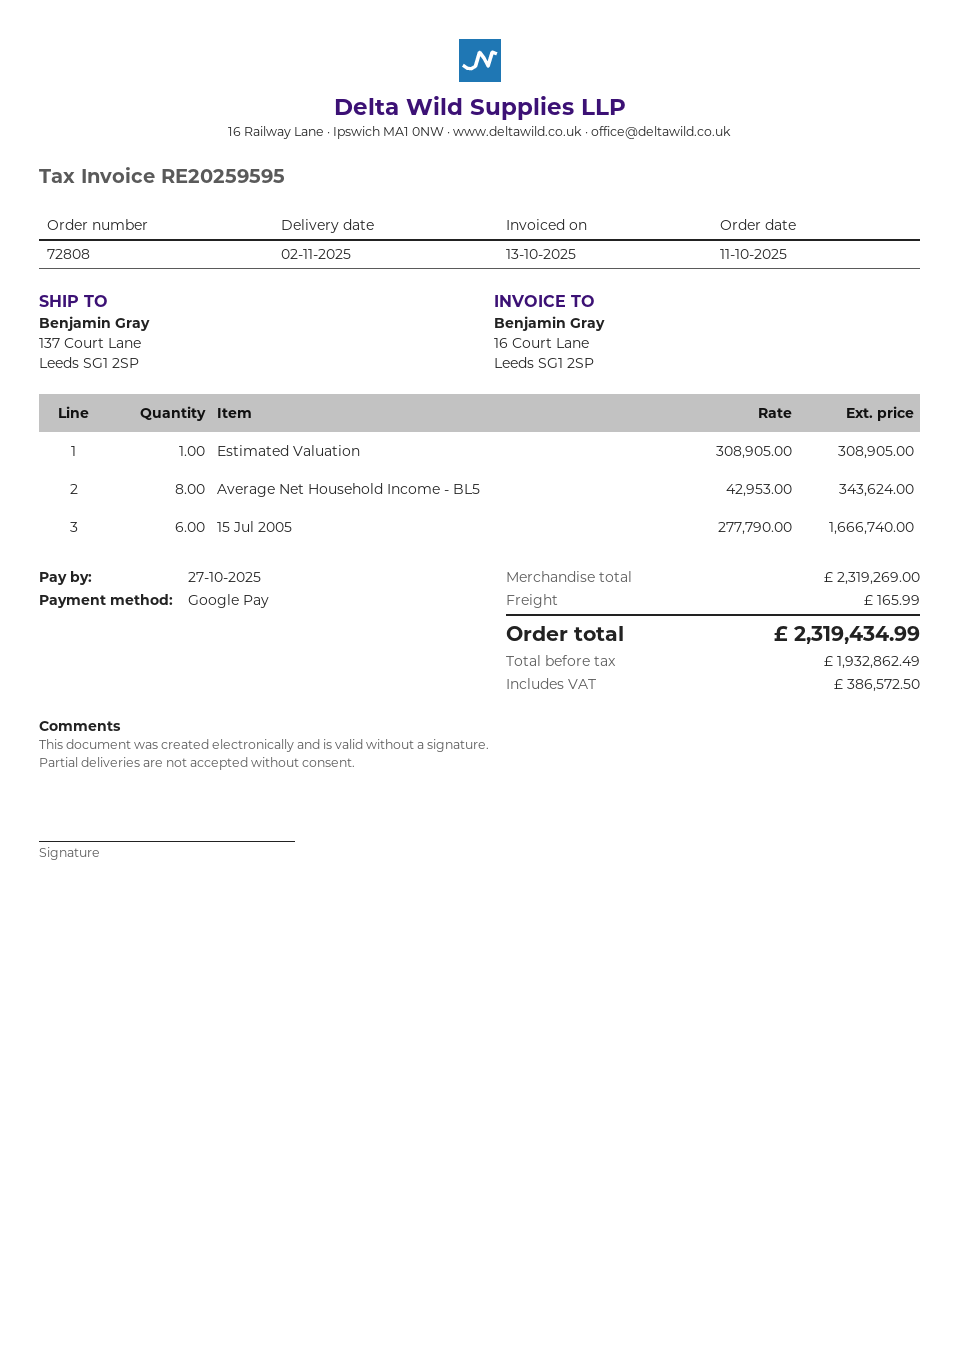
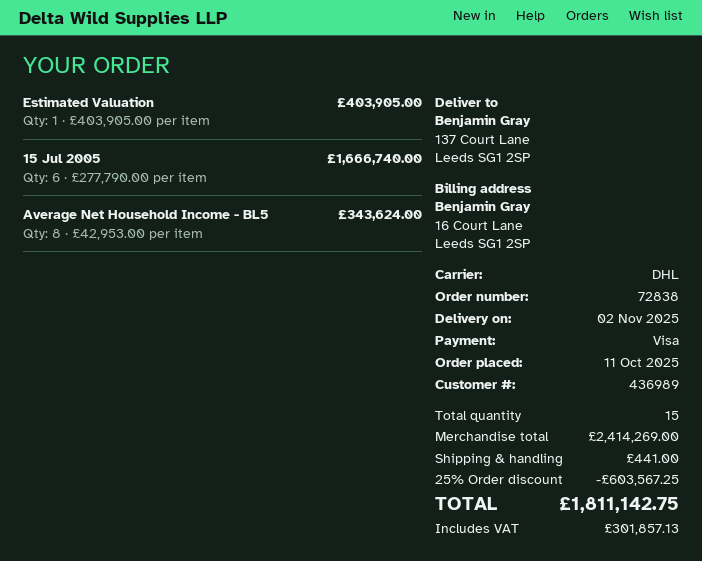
order number: 72808 -> 72838
payment method: Google Pay -> Visa
Estimated Valuation: 1 x 308905.00 = 308905.00 -> 1 x 403905.00 = 403905.00
subtotal: 2319269.00 -> 2414269.00
discount: none -> 25% = 603567.25
shipping: 165.99 -> 441.00
tax: 386572.50 -> 301857.13
total: 2319434.99 -> 1811142.75

